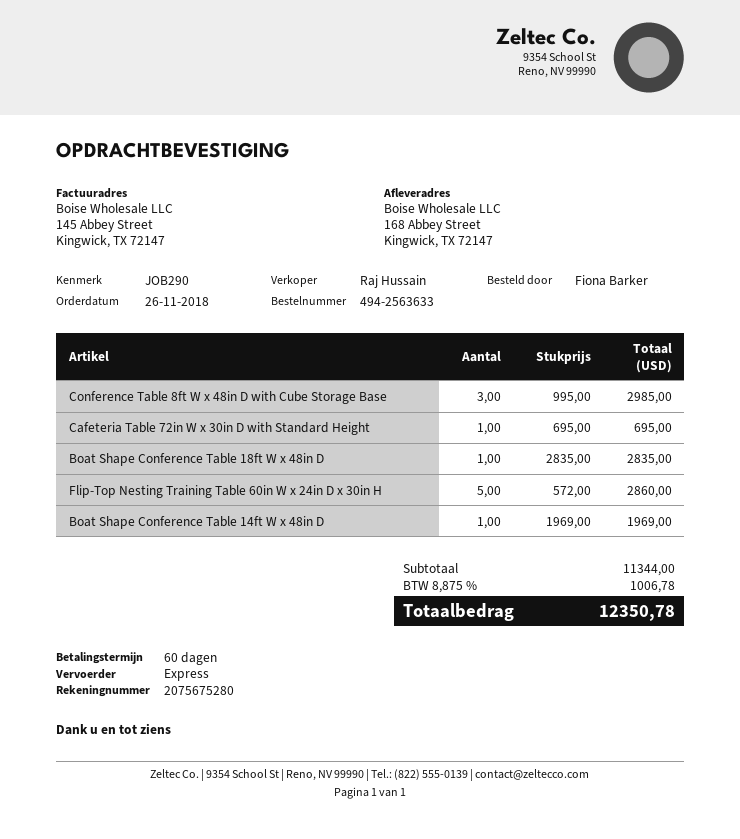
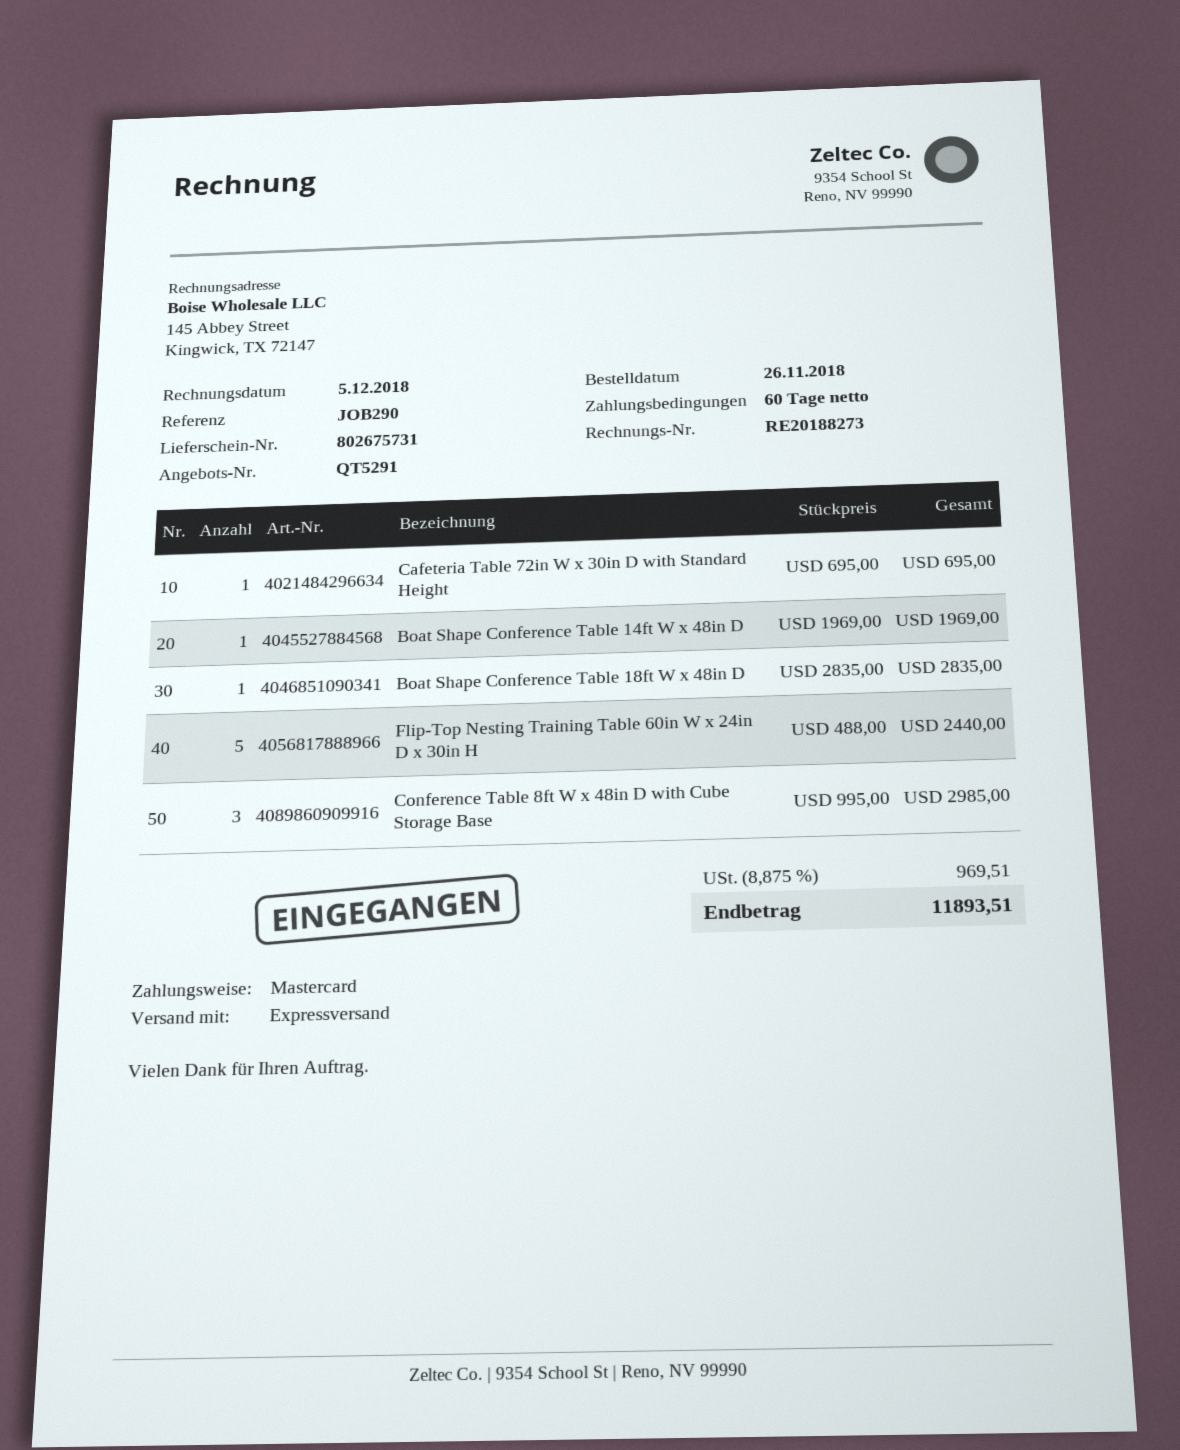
Flip-Top Nesting Training Table 60in W x 24in D x 30in H: 5 x 572.00 = 2860.00 -> 5 x 488.00 = 2440.00
tax: 8.875% = 1006.78 -> 8.875% = 969.51
total: 12350.78 -> 11893.51

